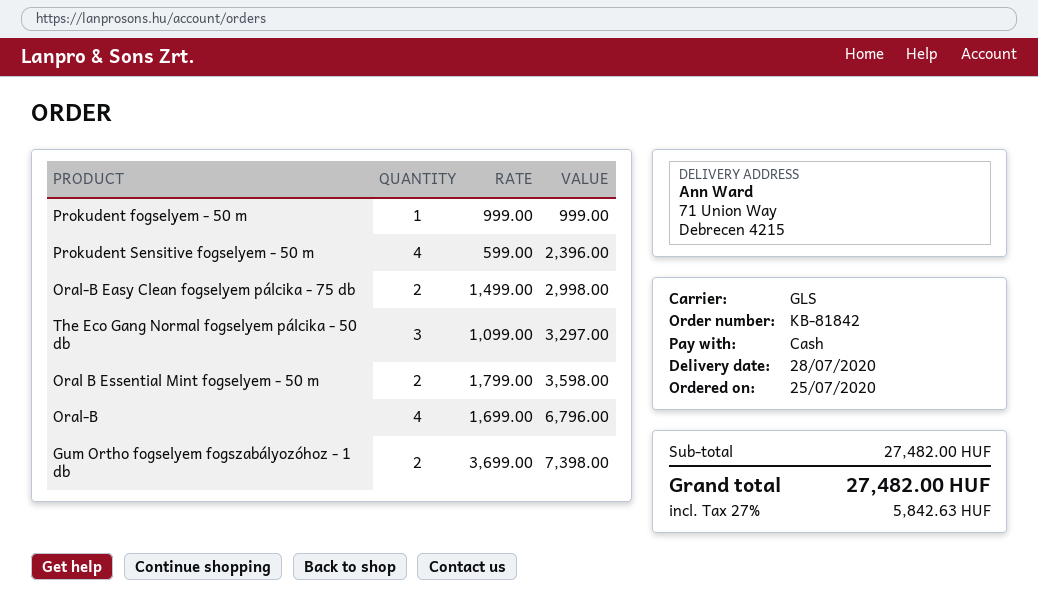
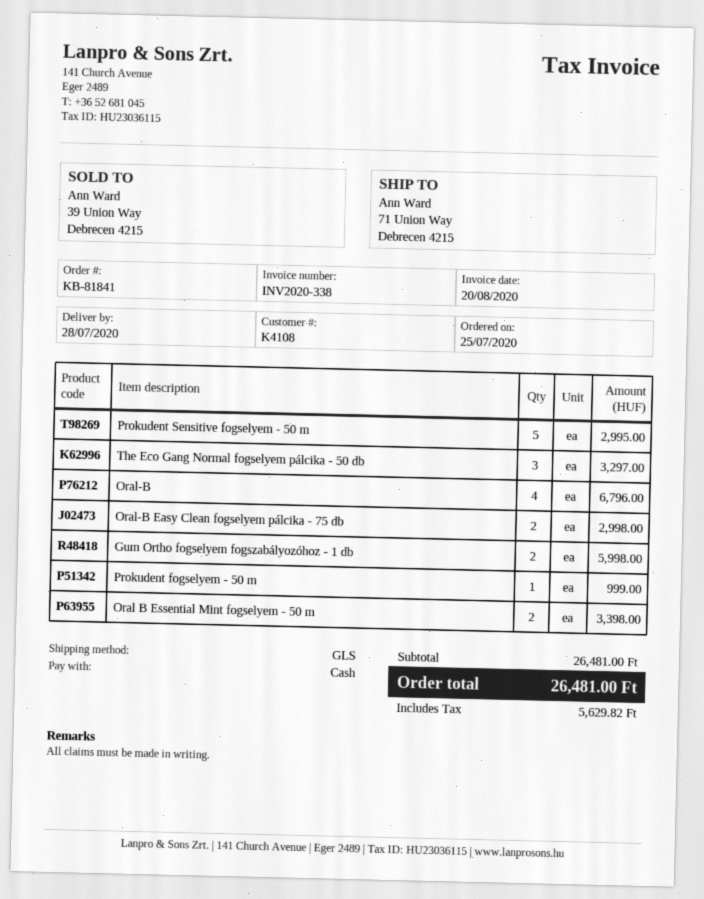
order number: KB-81842 -> KB-81841
Prokudent Sensitive fogselyem - 50 m: 4 for 2396.00 -> 5 for 2995.00
Oral B Essential Mint fogselyem - 50 m: 2 for 3598.00 -> 2 for 3398.00
Gum Ortho fogselyem fogszabályozóhoz - 1 db: 2 for 7398.00 -> 2 for 5998.00
subtotal: 27482.00 -> 26481.00
tax: 5842.63 -> 5629.82
total: 27482.00 -> 26481.00

